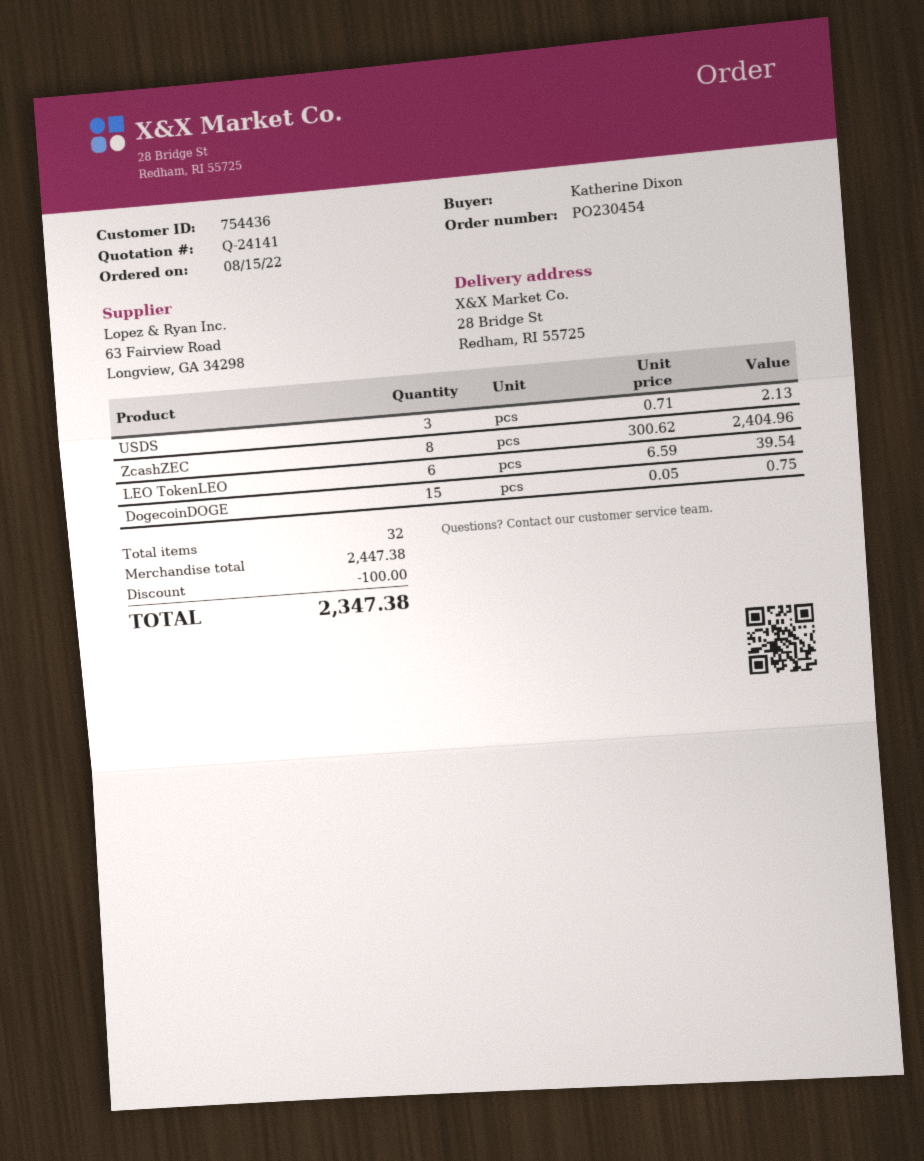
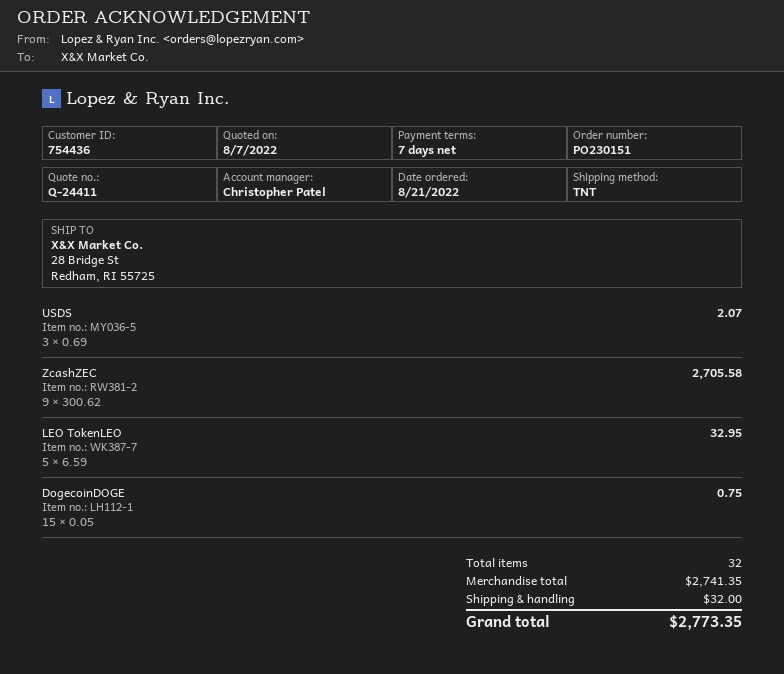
quote number: Q-24141 -> Q-24411
order number: PO230454 -> PO230151
order date: 2022-08-15 -> 2022-08-21
USDS: 3 x 0.71 = 2.13 -> 3 x 0.69 = 2.07
ZcashZEC: 8 x 300.62 = 2404.96 -> 9 x 300.62 = 2705.58
LEO TokenLEO: 6 x 6.59 = 39.54 -> 5 x 6.59 = 32.95
subtotal: 2447.38 -> 2741.35
discount: 100.00 -> none
shipping: none -> 32.00
total: 2347.38 -> 2773.35

